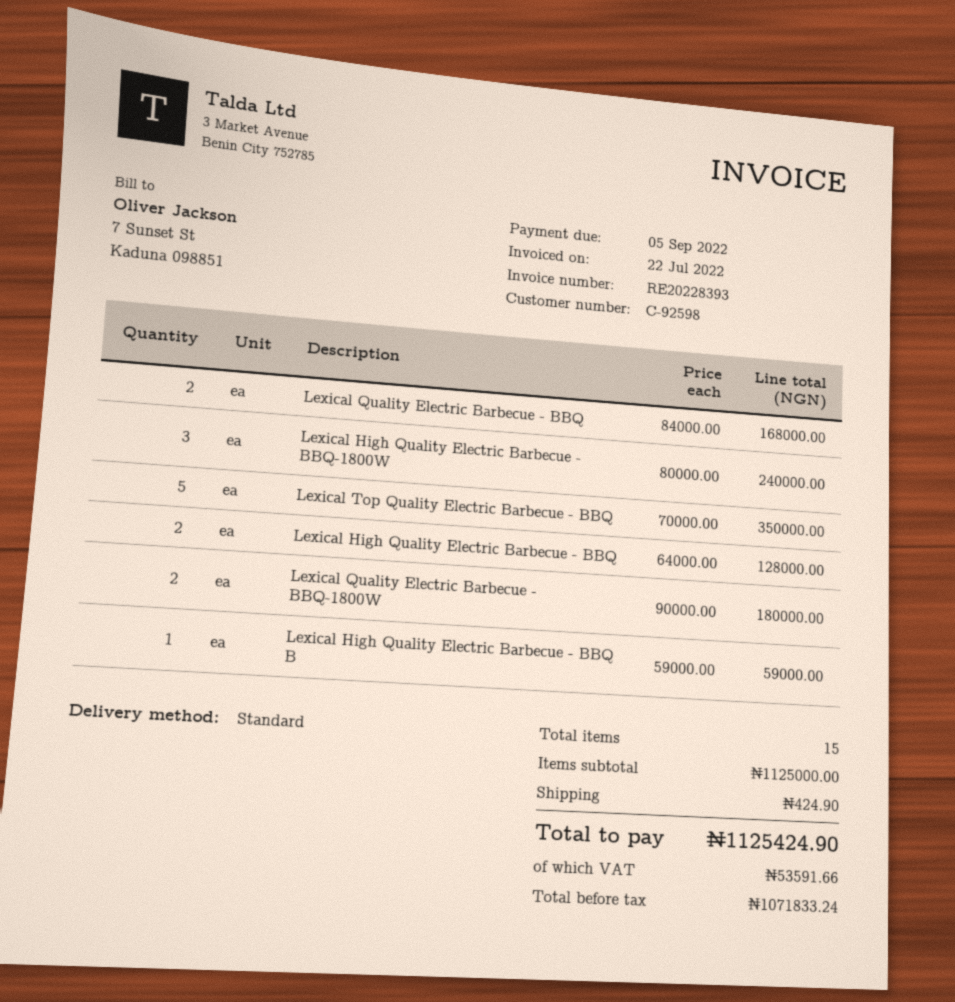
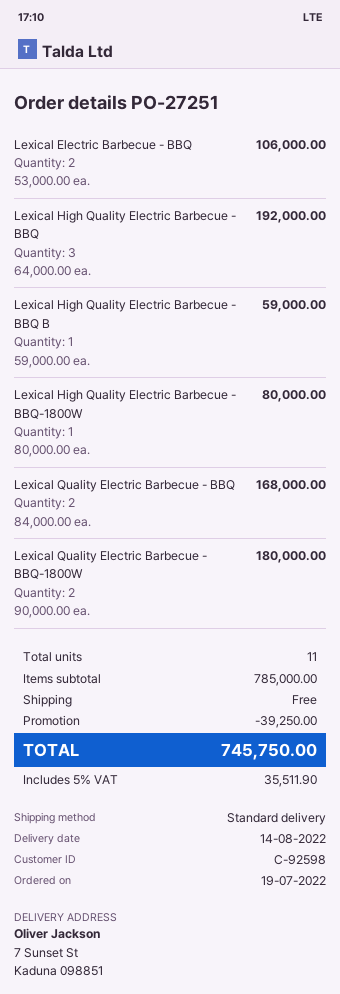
Lexical High Quality Electric Barbecue - BBQ-1800W: 3 x 80000.00 = 240000.00 -> 1 x 80000.00 = 80000.00
Lexical Top Quality Electric Barbecue - BBQ: 5 x 70000.00 = 350000.00 -> none
Lexical High Quality Electric Barbecue - BBQ: 2 x 64000.00 = 128000.00 -> 3 x 64000.00 = 192000.00
Lexical Electric Barbecue - BBQ: none -> 2 x 53000.00 = 106000.00
total quantity: 15 -> 11
subtotal: 1125000.00 -> 785000.00
discount: none -> 39250.00
shipping: 424.90 -> 0.00
tax: 53591.66 -> 35511.90
total: 1125424.90 -> 745750.00

